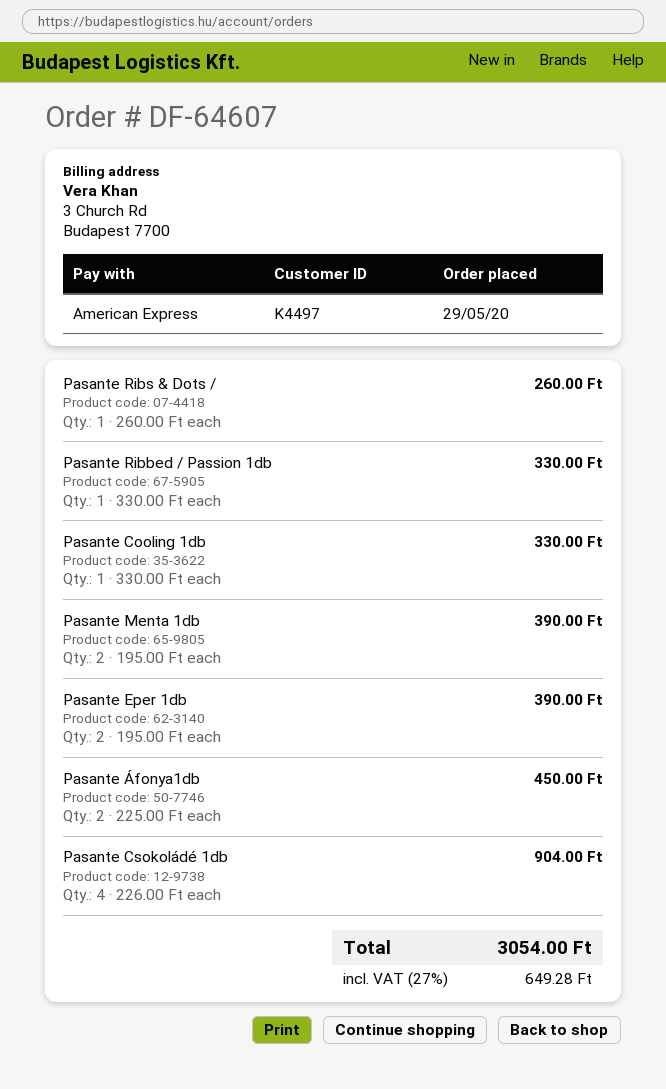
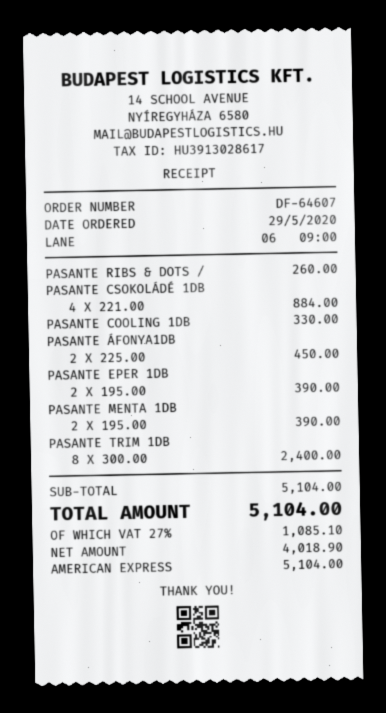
Pasante Ribbed / Passion 1db: 1 x 330.00 = 330.00 -> none
Pasante Csokoládé 1db: 4 x 226.00 = 904.00 -> 4 x 221.00 = 884.00
PASANTE TRIM 1DB: none -> 8 x 300.00 = 2400.00
tax: 27% = 649.28 -> 27% = 1085.10
total: 3054.00 -> 5104.00

